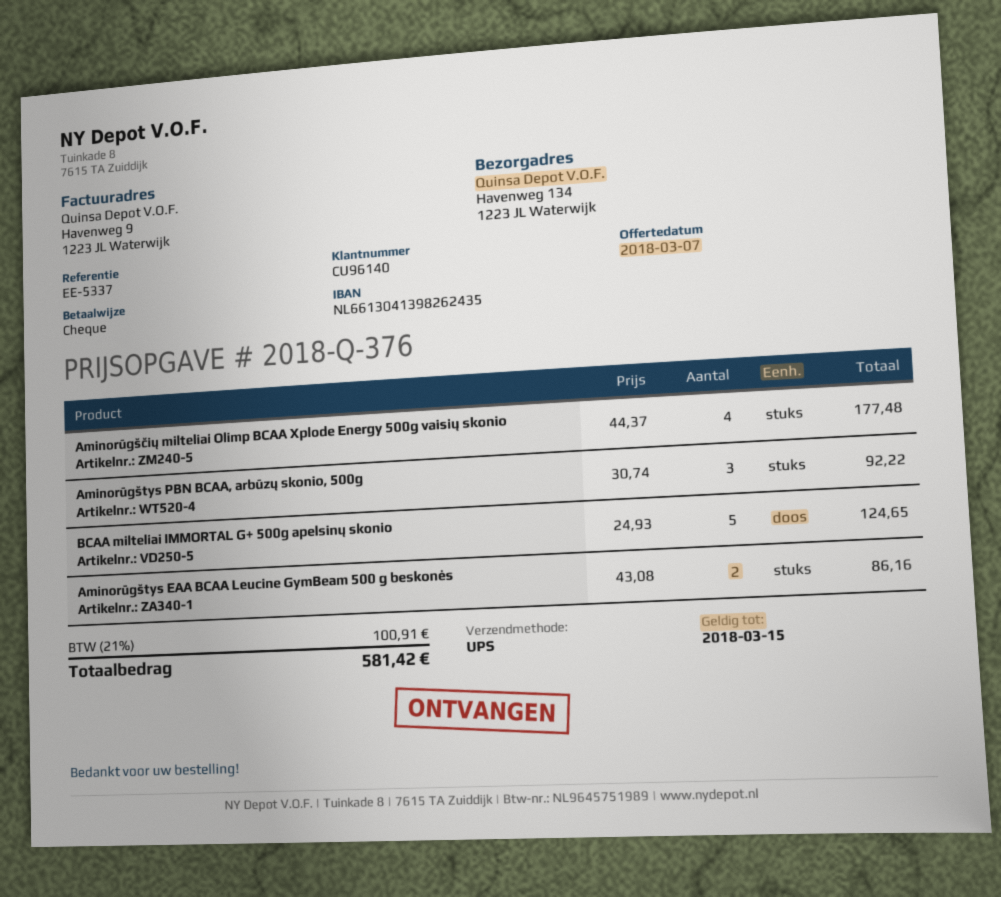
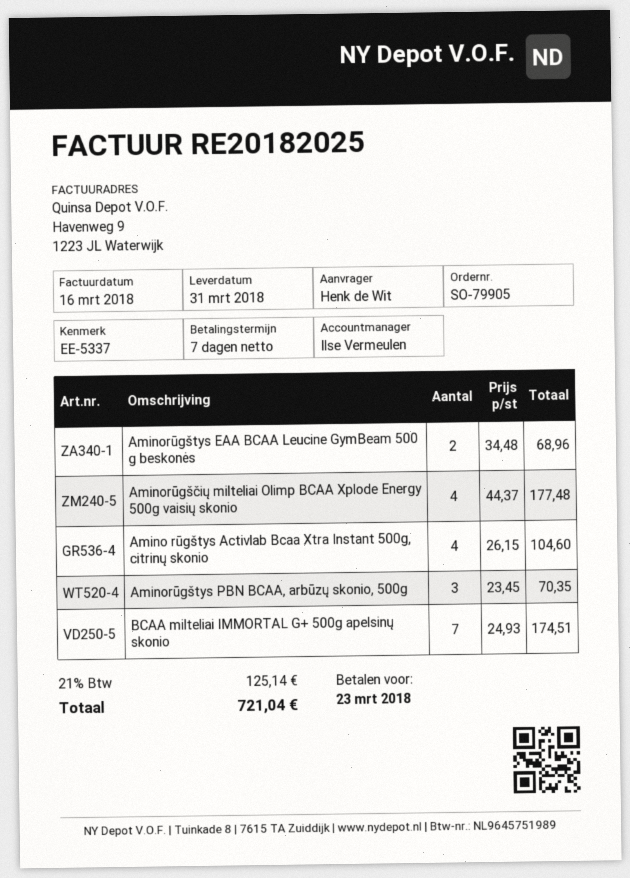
Aminorūgštys PBN BCAA, arbūzų skonio, 500g: 3 x 30.74 = 92.22 -> 3 x 23.45 = 70.35
BCAA milteliai IMMORTAL G+ 500g apelsinų skonio: 5 x 24.93 = 124.65 -> 7 x 24.93 = 174.51
Aminorūgštys EAA BCAA Leucine GymBeam 500 g beskonės: 2 x 43.08 = 86.16 -> 2 x 34.48 = 68.96
Amino rūgštys Activlab Bcaa Xtra Instant 500g, citrinų skonio: none -> 4 x 26.15 = 104.60
tax: 21% = 100.91 -> 21% = 125.14
total: 581.42 -> 721.04

